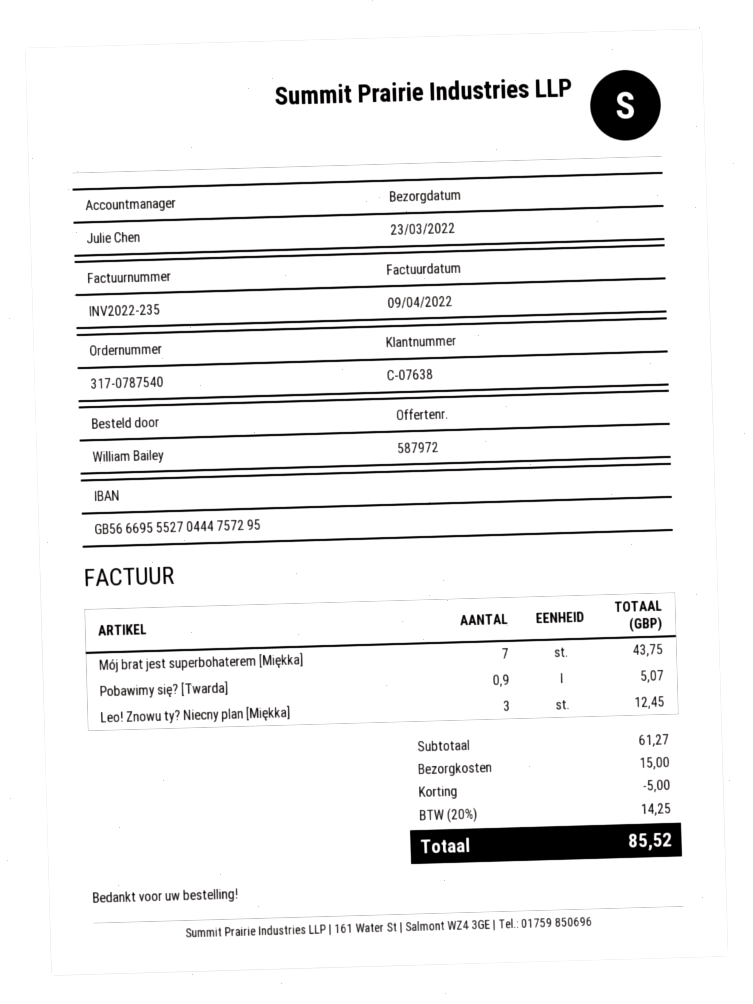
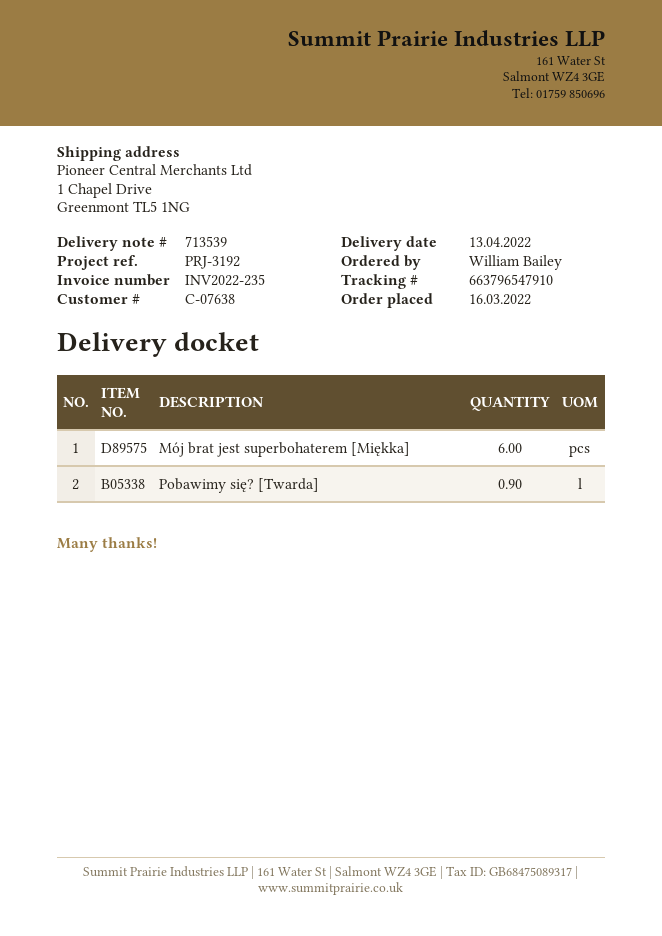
delivery date: 2022-03-23 -> 2022-04-13
Mój brat jest superbohaterem [Miękka]: 7 -> 6
Leo! Znowu ty? Niecny plan [Miękka]: 3 -> none

